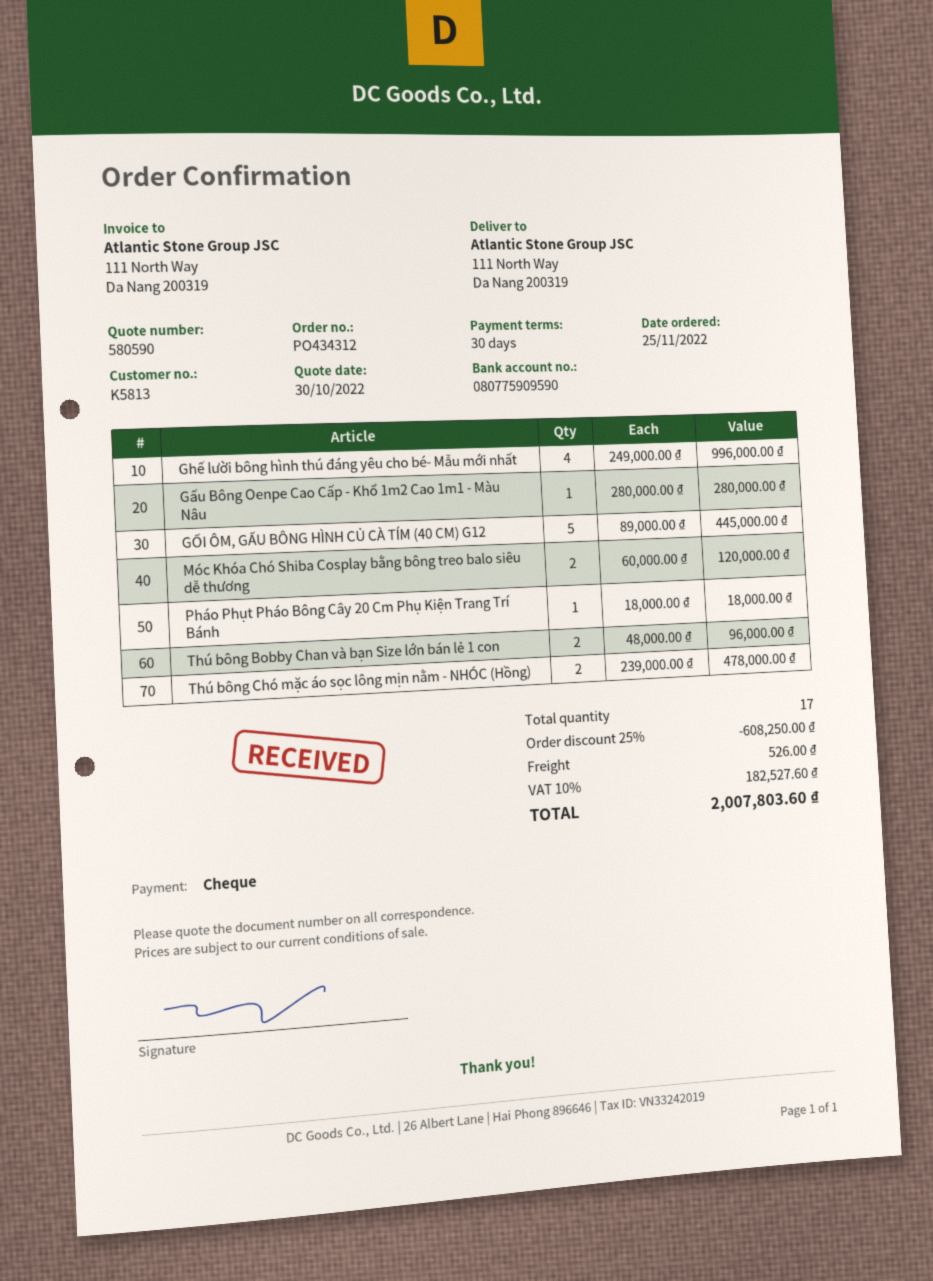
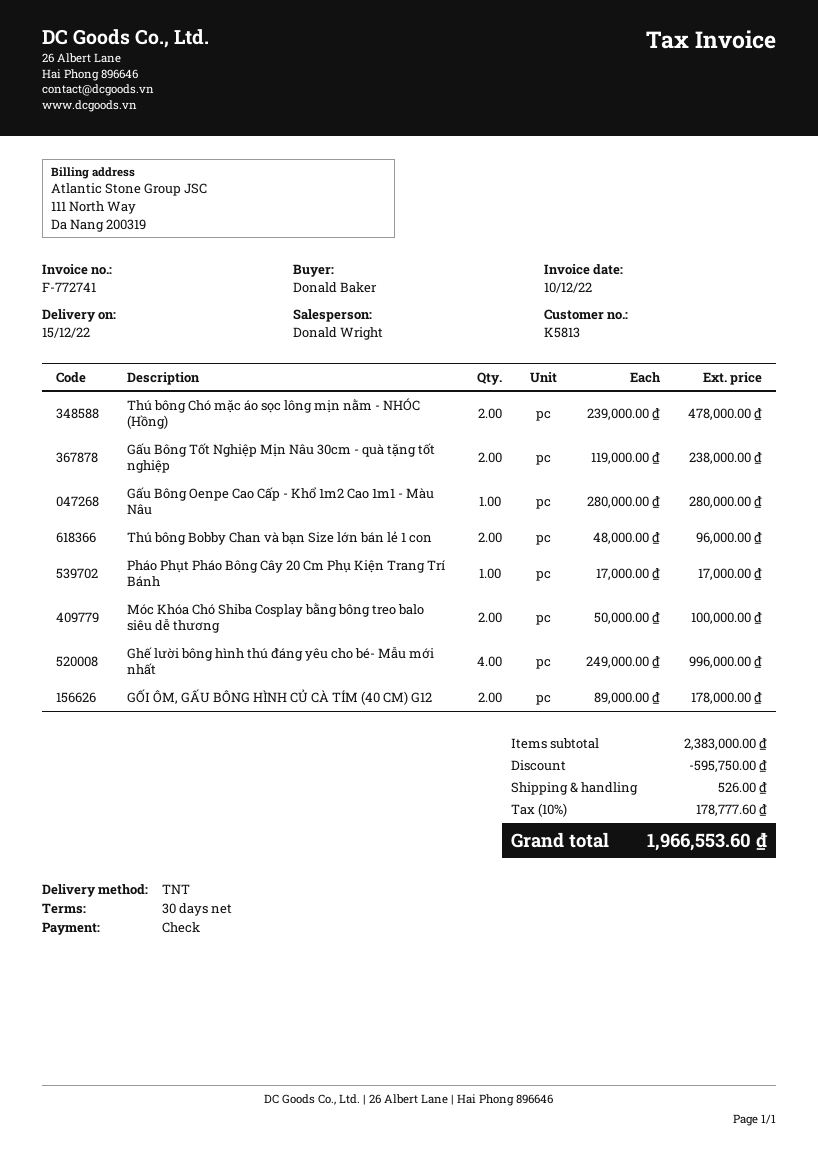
GỐI ÔM, GẤU BÔNG HÌNH CỦ CÀ TÍM (40 CM) G12: 5 x 89000.00 = 445000.00 -> 2 x 89000.00 = 178000.00
Móc Khóa Chó Shiba Cosplay bằng bông treo balo siêu dễ thương: 2 x 60000.00 = 120000.00 -> 2 x 50000.00 = 100000.00
Pháo Phụt Pháo Bông Cây 20 Cm Phụ Kiện Trang Trí Bánh: 1 x 18000.00 = 18000.00 -> 1 x 17000.00 = 17000.00
Gấu Bông Tốt Nghiệp Mịn Nâu 30cm - quà tặng tốt nghiệp: none -> 2 x 119000.00 = 238000.00
discount: 608250.00 -> 595750.00
tax: 10% = 182527.60 -> 10% = 178777.60
total: 2007803.60 -> 1966553.60

